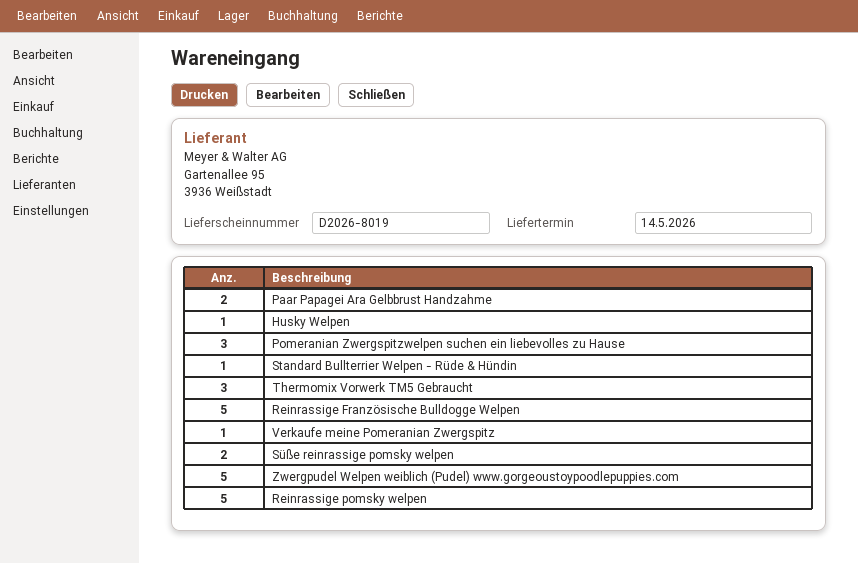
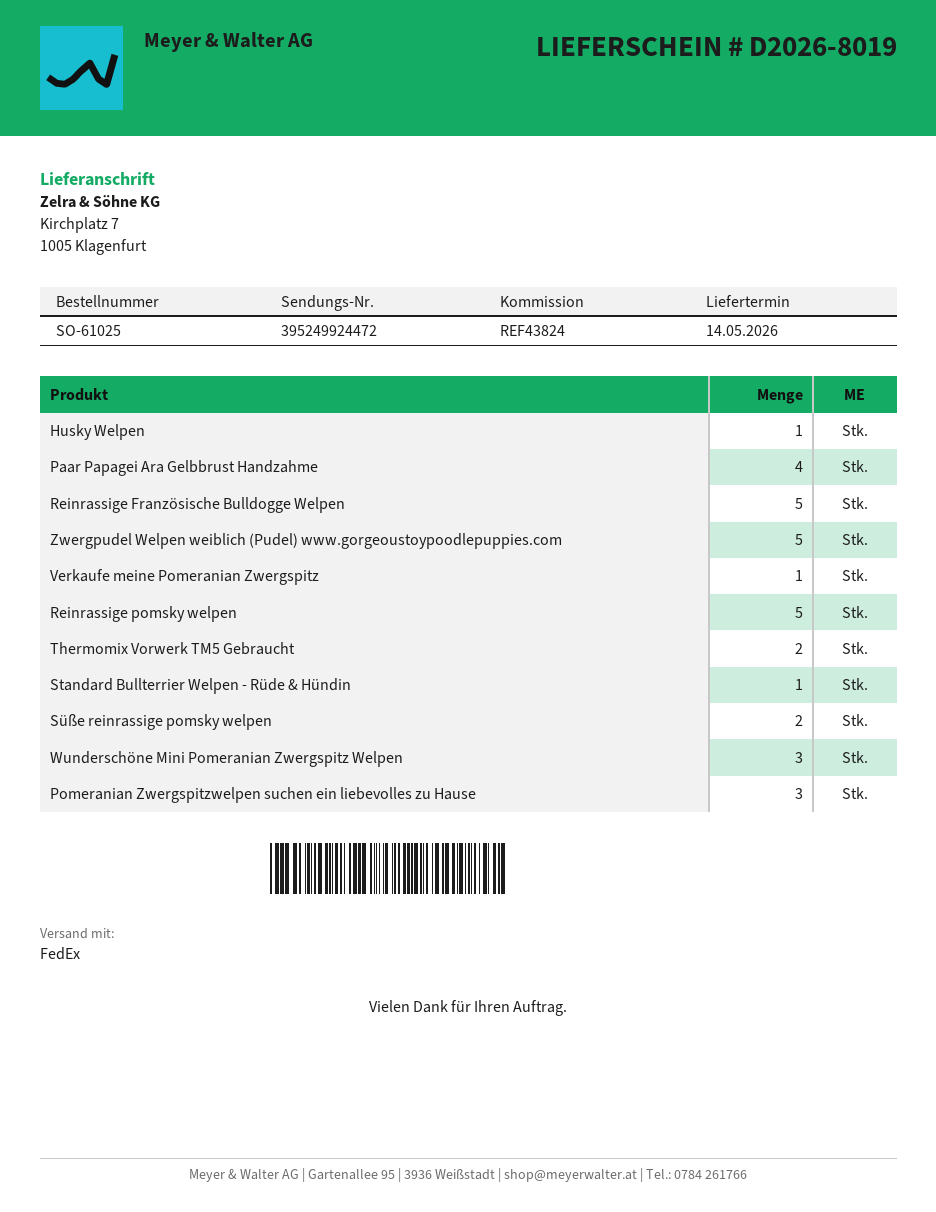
Paar Papagei Ara Gelbbrust Handzahme: 2 -> 4
Thermomix Vorwerk TM5 Gebraucht: 3 -> 2
Wunderschöne Mini Pomeranian Zwergspitz Welpen: none -> 3

